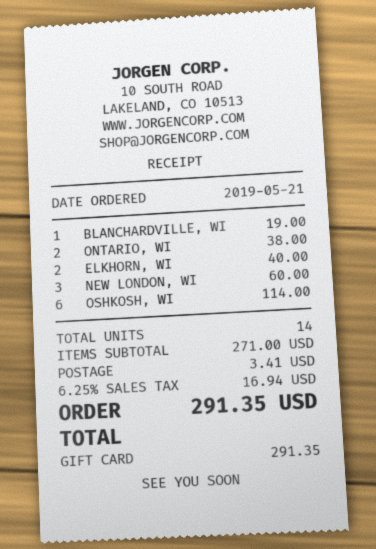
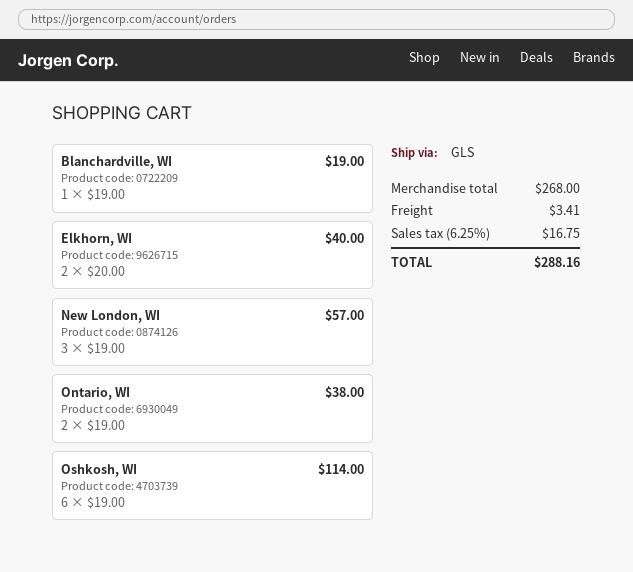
NEW LONDON, WI: 3 for 60.00 -> 3 for 57.00
subtotal: 271.00 -> 268.00
tax: 6.25% = 16.94 -> 6.25% = 16.75
total: 291.35 -> 288.16

